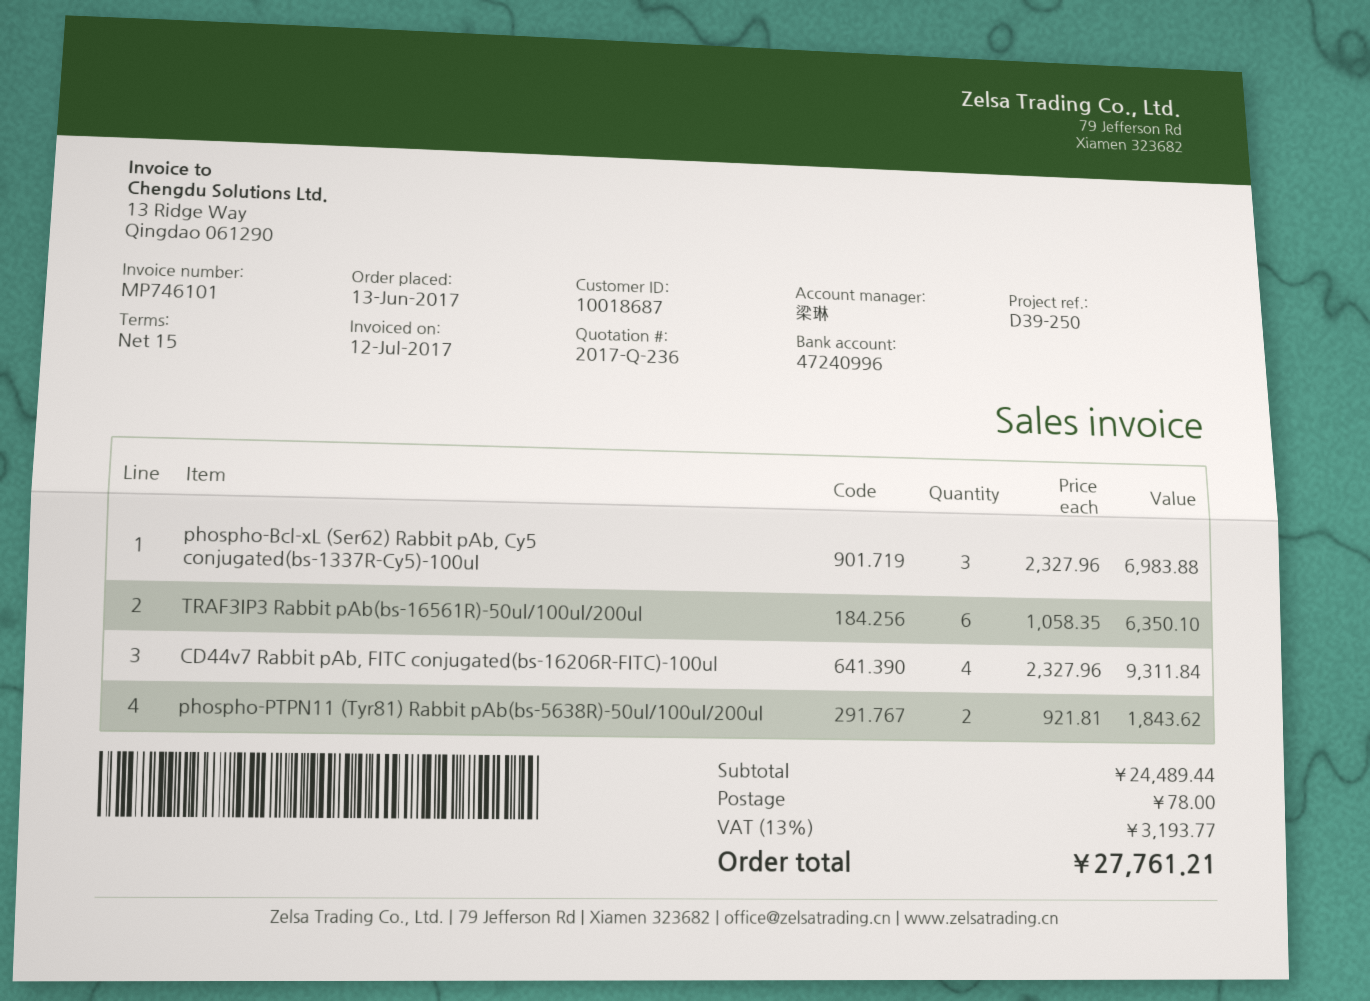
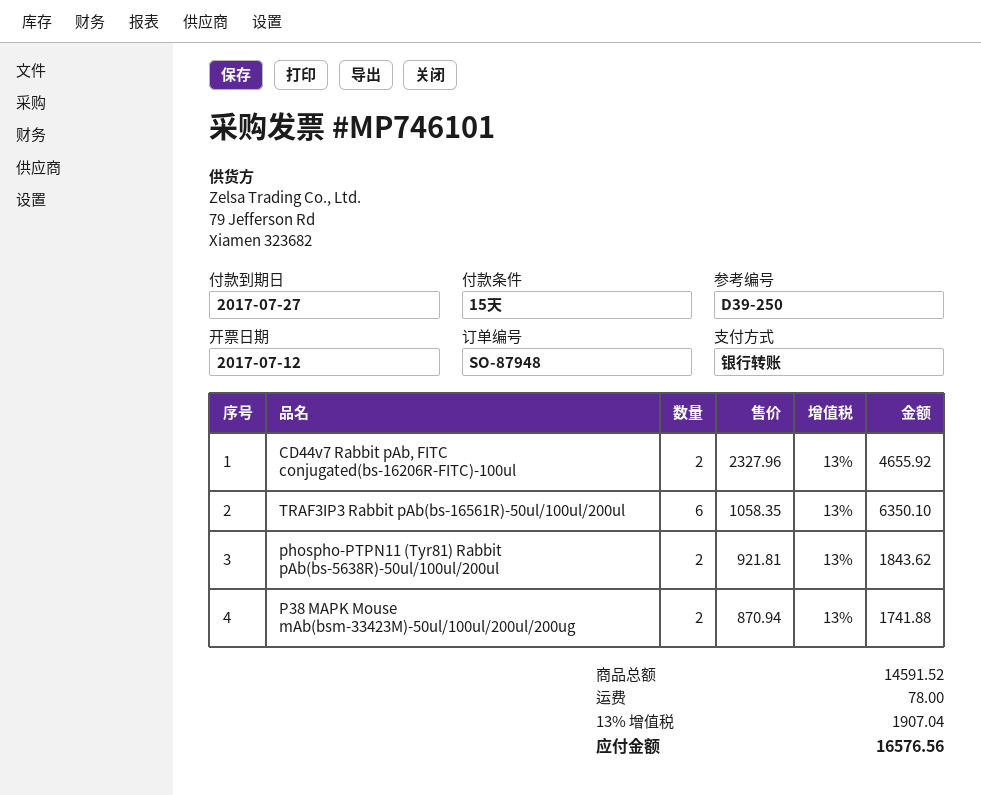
phospho-Bcl-xL (Ser62) Rabbit pAb, Cy5 conjugated(bs-1337R-Cy5)-100ul: 3 x 2327.96 = 6983.88 -> none
CD44v7 Rabbit pAb, FITC conjugated(bs-16206R-FITC)-100ul: 4 x 2327.96 = 9311.84 -> 2 x 2327.96 = 4655.92
P38 MAPK Mouse mAb(bsm-33423M)-50ul/100ul/200ul/200ug: none -> 2 x 870.94 = 1741.88
subtotal: 24489.44 -> 14591.52
tax: 13% = 3193.77 -> 13% = 1907.04
total: 27761.21 -> 16576.56

